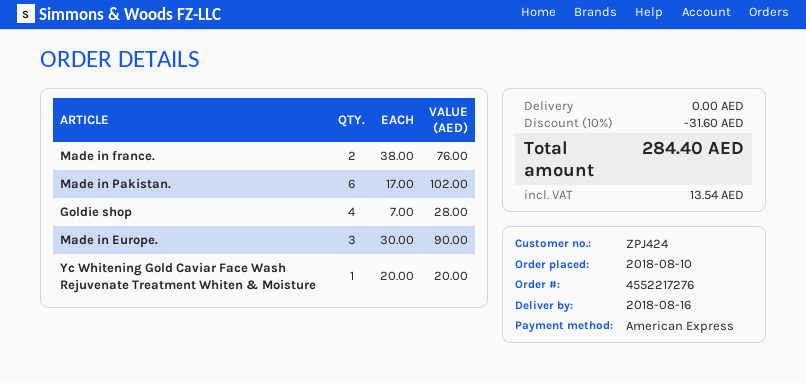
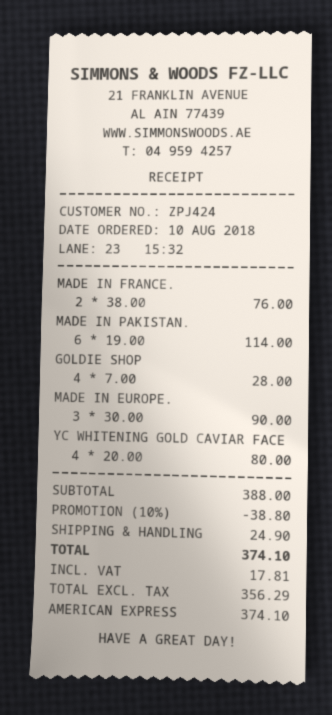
Made in Pakistan.: 6 x 17.00 = 102.00 -> 6 x 19.00 = 114.00
Yc Whitening Gold Caviar Face Wash Rejuvenate Treatment Whiten & Moisture: 1 x 20.00 = 20.00 -> 4 x 20.00 = 80.00
discount: 10% = 31.60 -> 10% = 38.80
shipping: 0.00 -> 24.90
tax: 13.54 -> 17.81
total: 284.40 -> 374.10

